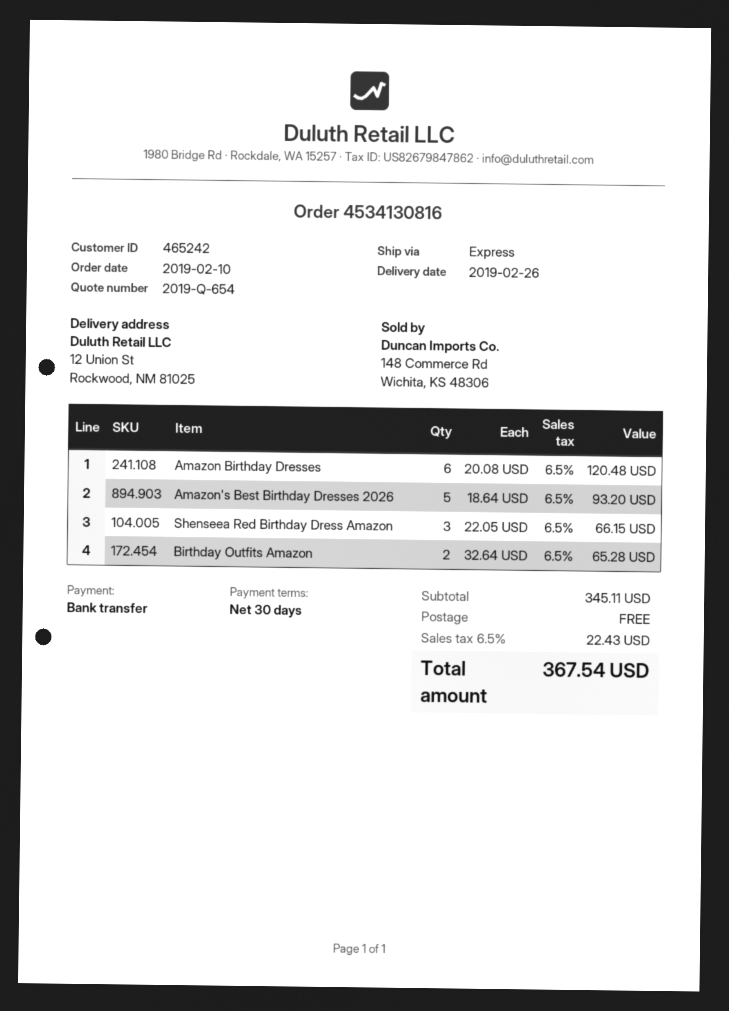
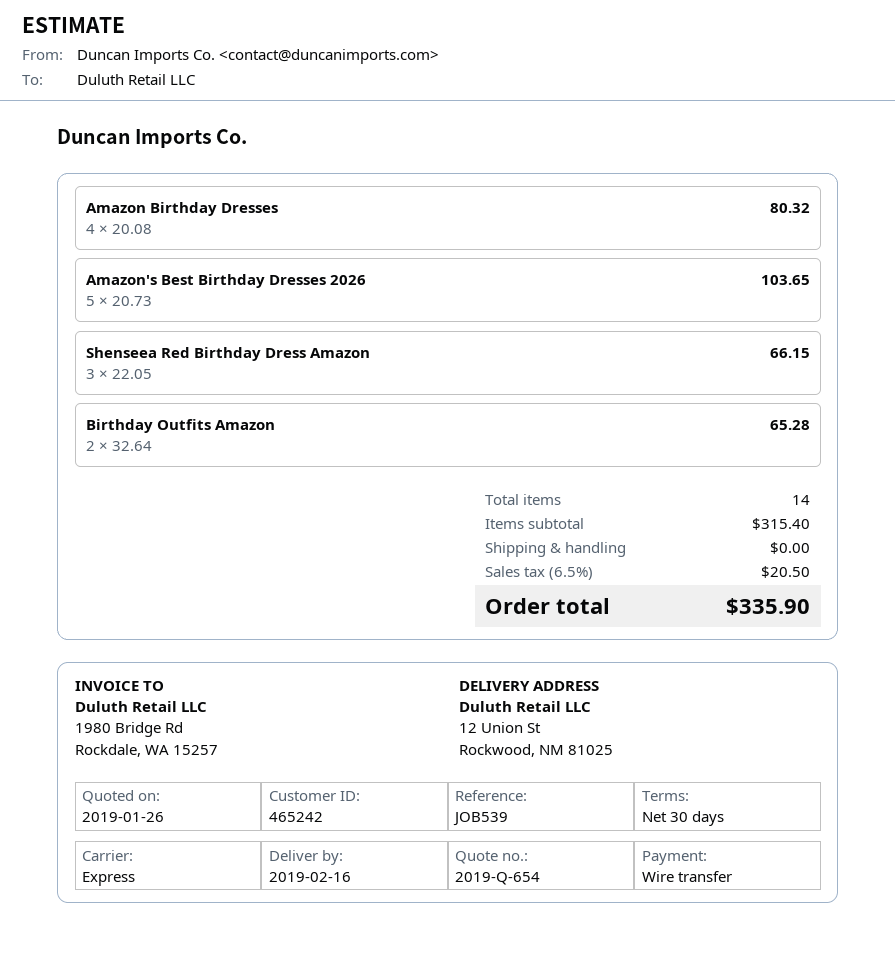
delivery date: 2019-02-26 -> 2019-02-16
Amazon Birthday Dresses: 6 x 20.08 = 120.48 -> 4 x 20.08 = 80.32
Amazon's Best Birthday Dresses 2026: 5 x 18.64 = 93.20 -> 5 x 20.73 = 103.65
subtotal: 345.11 -> 315.40
tax: 6.5% = 22.43 -> 6.5% = 20.50
total: 367.54 -> 335.90

